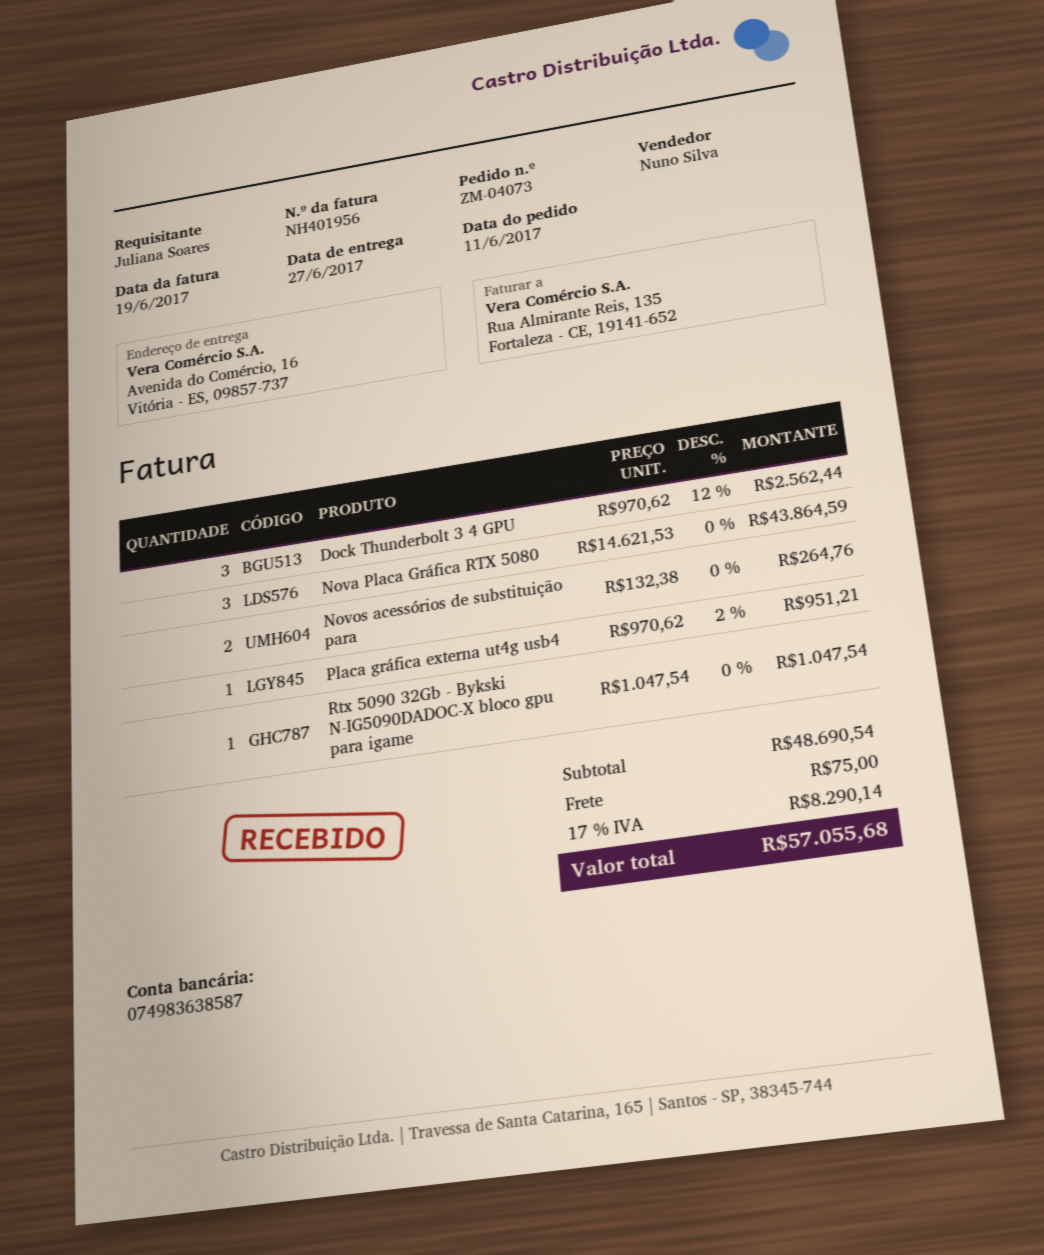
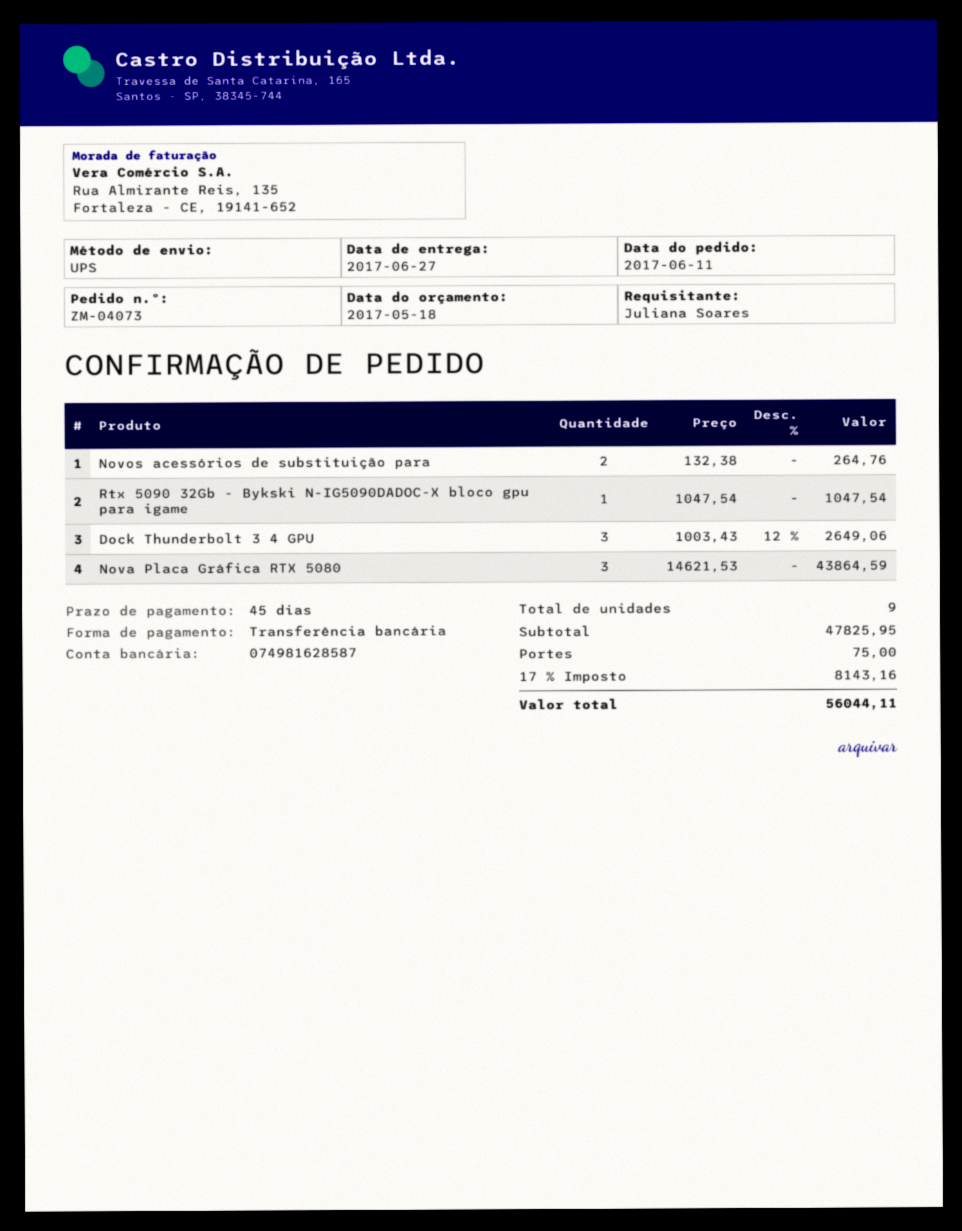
bank account: 074983638587 -> 074981628587
Dock Thunderbolt 3 4 GPU: 3 x 970.62 - 12% = 2562.44 -> 3 x 1003.43 - 12% = 2649.06
Placa gráfica externa ut4g usb4: 1 x 970.62 - 2% = 951.21 -> none
subtotal: 48690.54 -> 47825.95
tax: 17% = 8290.14 -> 17% = 8143.16
total: 57055.68 -> 56044.11

